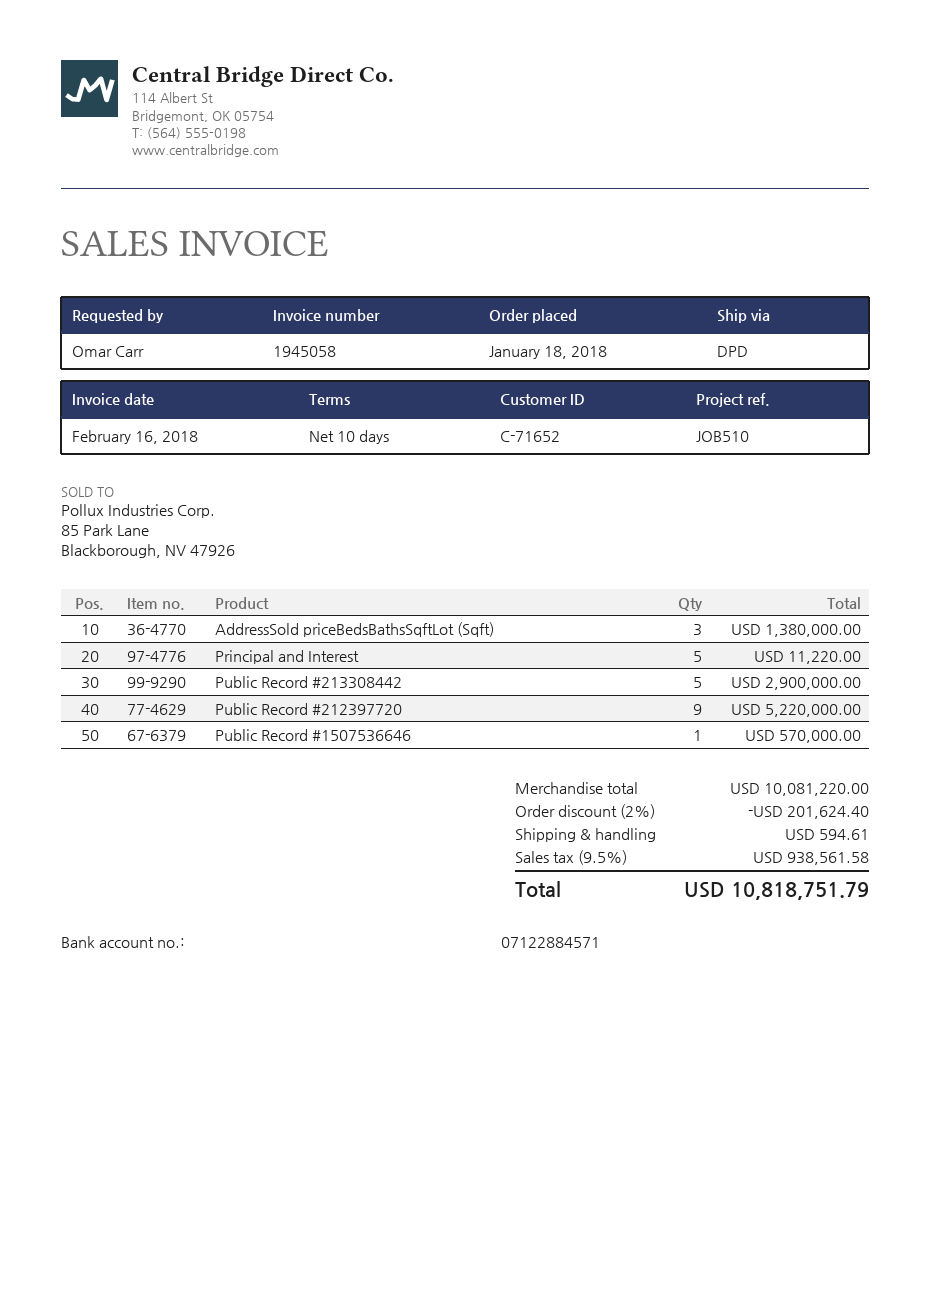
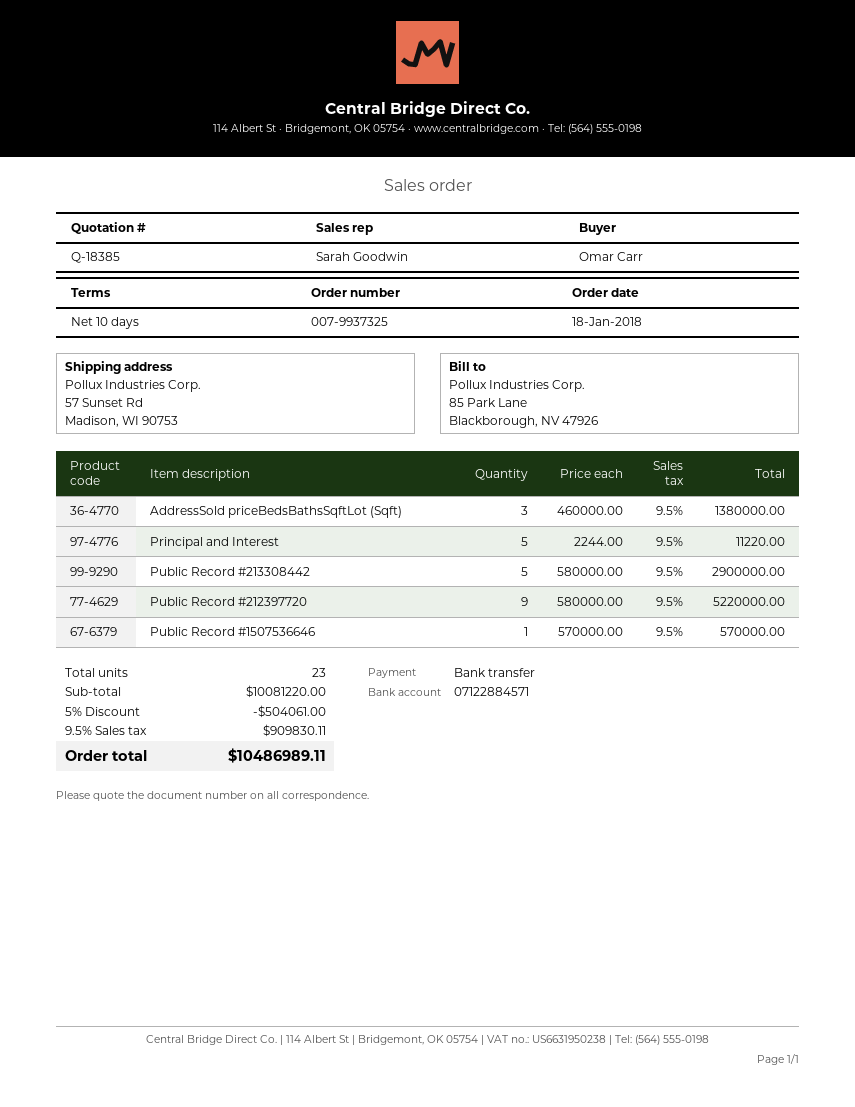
discount: 2% = 201624.40 -> 5% = 504061.00
shipping: 594.61 -> none
tax: 9.5% = 938561.58 -> 9.5% = 909830.11
total: 10818751.79 -> 10486989.11

